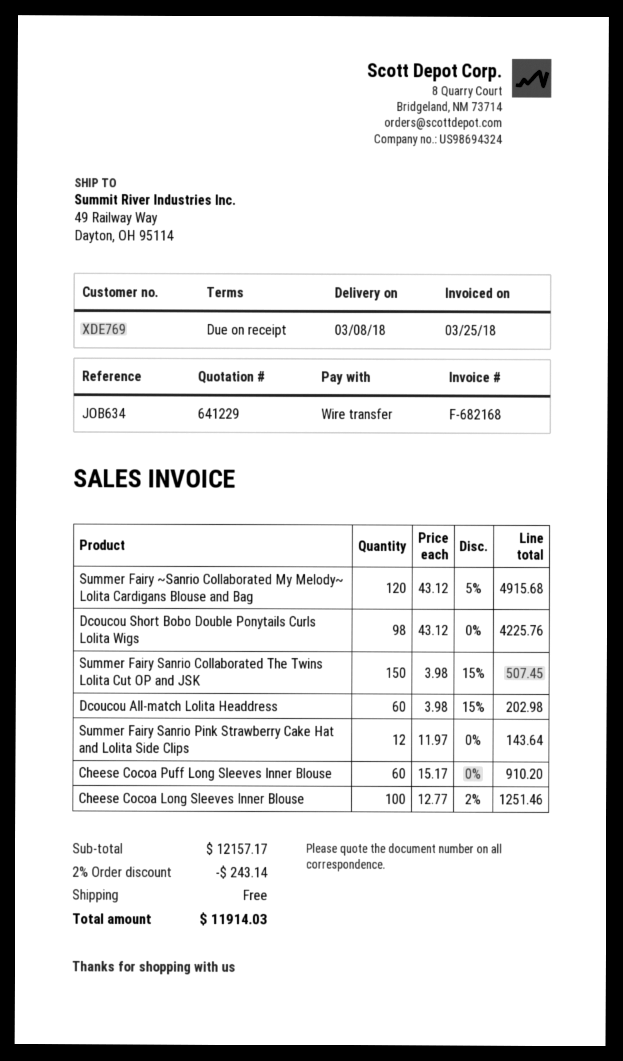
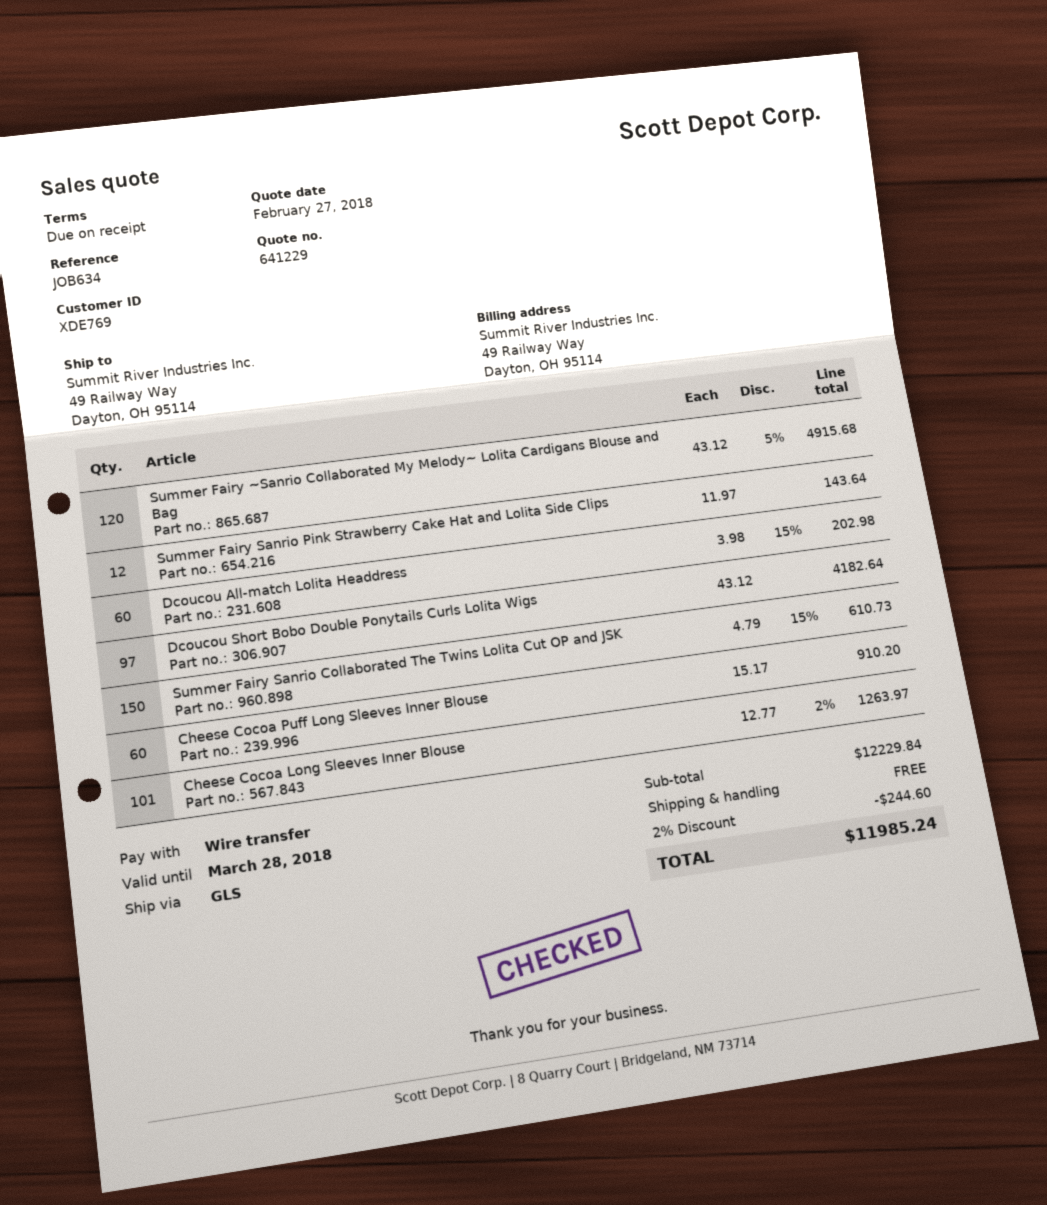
Dcoucou Short Bobo Double Ponytails Curls Lolita Wigs: 98 x 43.12 = 4225.76 -> 97 x 43.12 = 4182.64
Summer Fairy Sanrio Collaborated The Twins Lolita Cut OP and JSK: 150 x 3.98 - 15% = 507.45 -> 150 x 4.79 - 15% = 610.73
Cheese Cocoa Long Sleeves Inner Blouse: 100 x 12.77 - 2% = 1251.46 -> 101 x 12.77 - 2% = 1263.97
subtotal: 12157.17 -> 12229.84
discount: 2% = 243.14 -> 2% = 244.60
total: 11914.03 -> 11985.24

